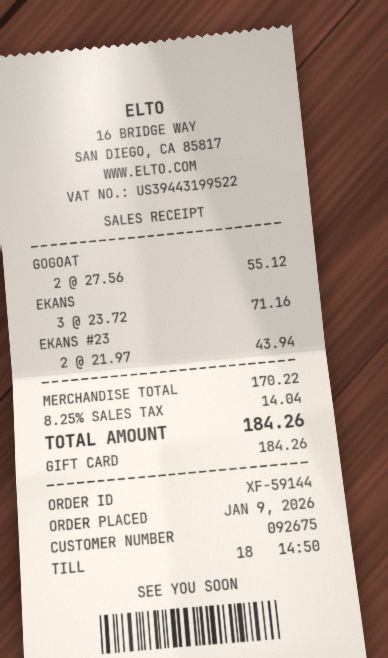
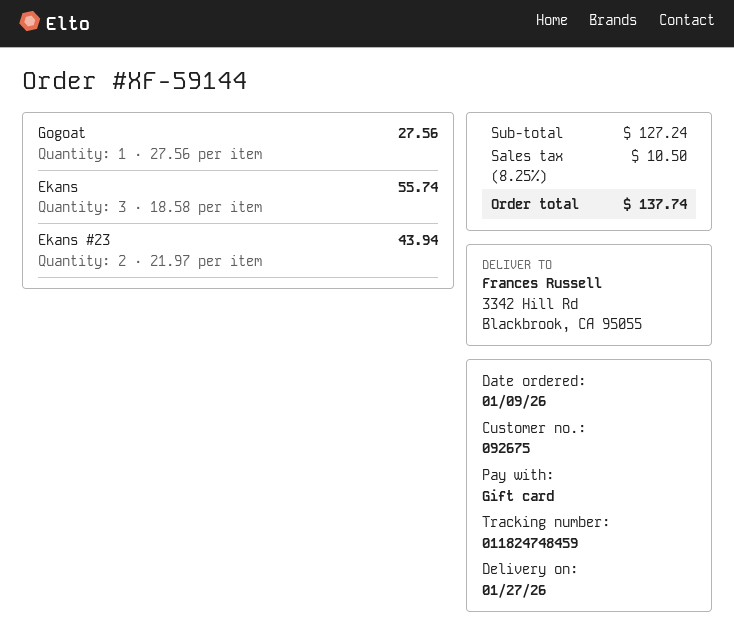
GOGOAT: 2 x 27.56 = 55.12 -> 1 x 27.56 = 27.56
EKANS: 3 x 23.72 = 71.16 -> 3 x 18.58 = 55.74
subtotal: 170.22 -> 127.24
tax: 8.25% = 14.04 -> 8.25% = 10.50
total: 184.26 -> 137.74

